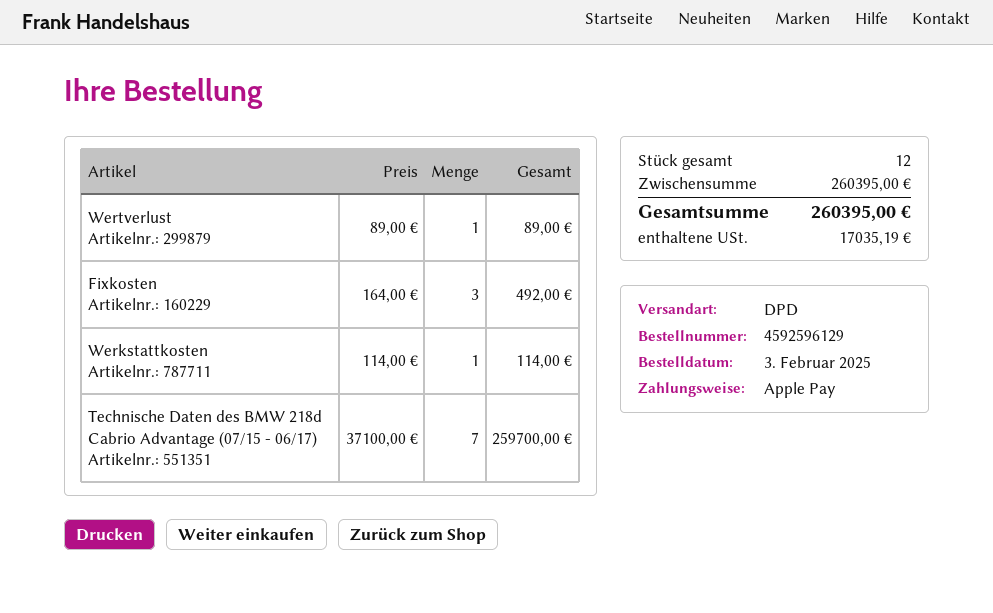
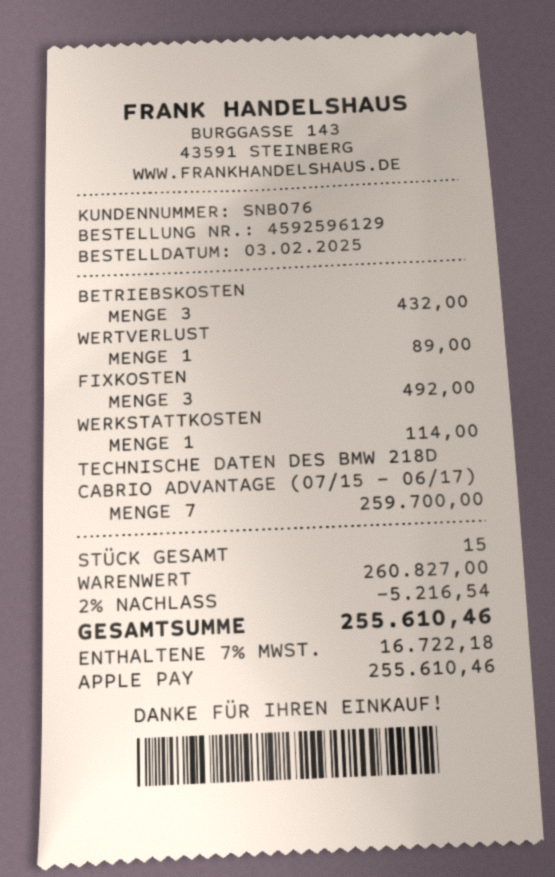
BETRIEBSKOSTEN: none -> 3 for 432.00
total quantity: 12 -> 15
subtotal: 260395.00 -> 260827.00
discount: none -> 2% = 5216.54
tax: 17035.19 -> 16722.18
total: 260395.00 -> 255610.46

